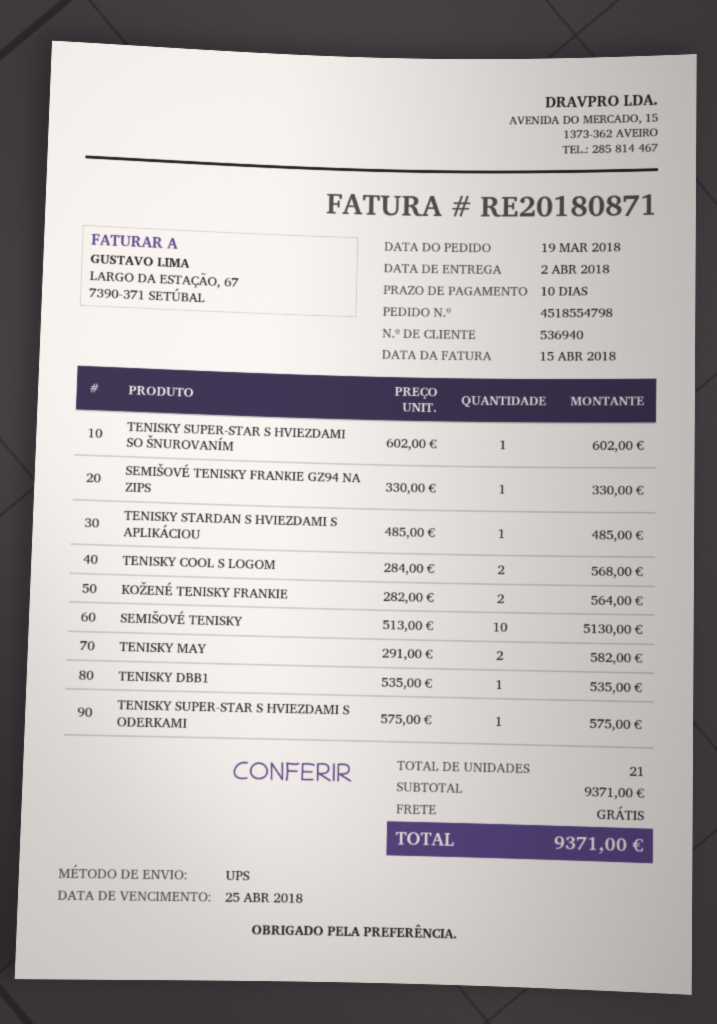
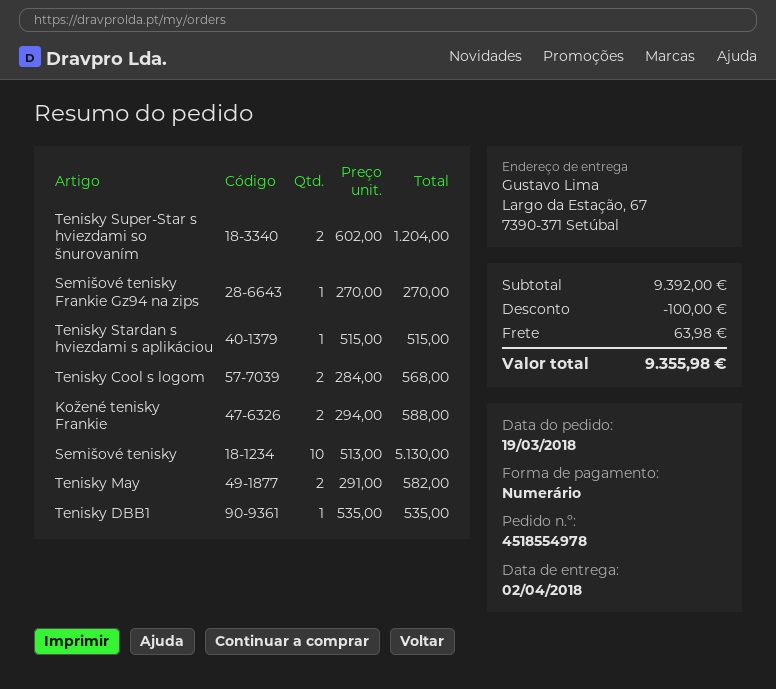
order number: 4518554798 -> 4518554978
TENISKY SUPER-STAR S HVIEZDAMI SO ŠNUROVANÍM: 1 x 602.00 = 602.00 -> 2 x 602.00 = 1204.00
SEMIŠOVÉ TENISKY FRANKIE GZ94 NA ZIPS: 1 x 330.00 = 330.00 -> 1 x 270.00 = 270.00
TENISKY STARDAN S HVIEZDAMI S APLIKÁCIOU: 1 x 485.00 = 485.00 -> 1 x 515.00 = 515.00
KOŽENÉ TENISKY FRANKIE: 2 x 282.00 = 564.00 -> 2 x 294.00 = 588.00
TENISKY SUPER-STAR S HVIEZDAMI S ODERKAMI: 1 x 575.00 = 575.00 -> none
subtotal: 9371.00 -> 9392.00
discount: none -> 100.00
shipping: 0.00 -> 63.98
total: 9371.00 -> 9355.98

